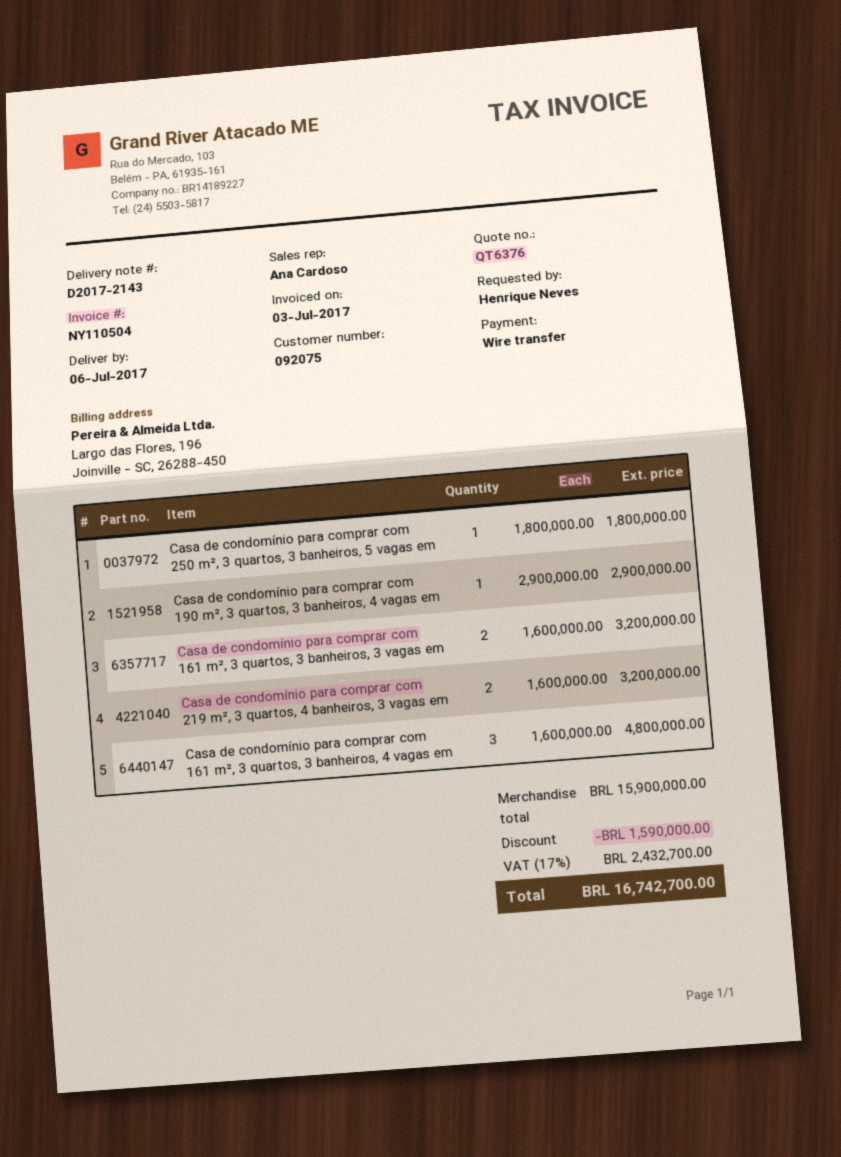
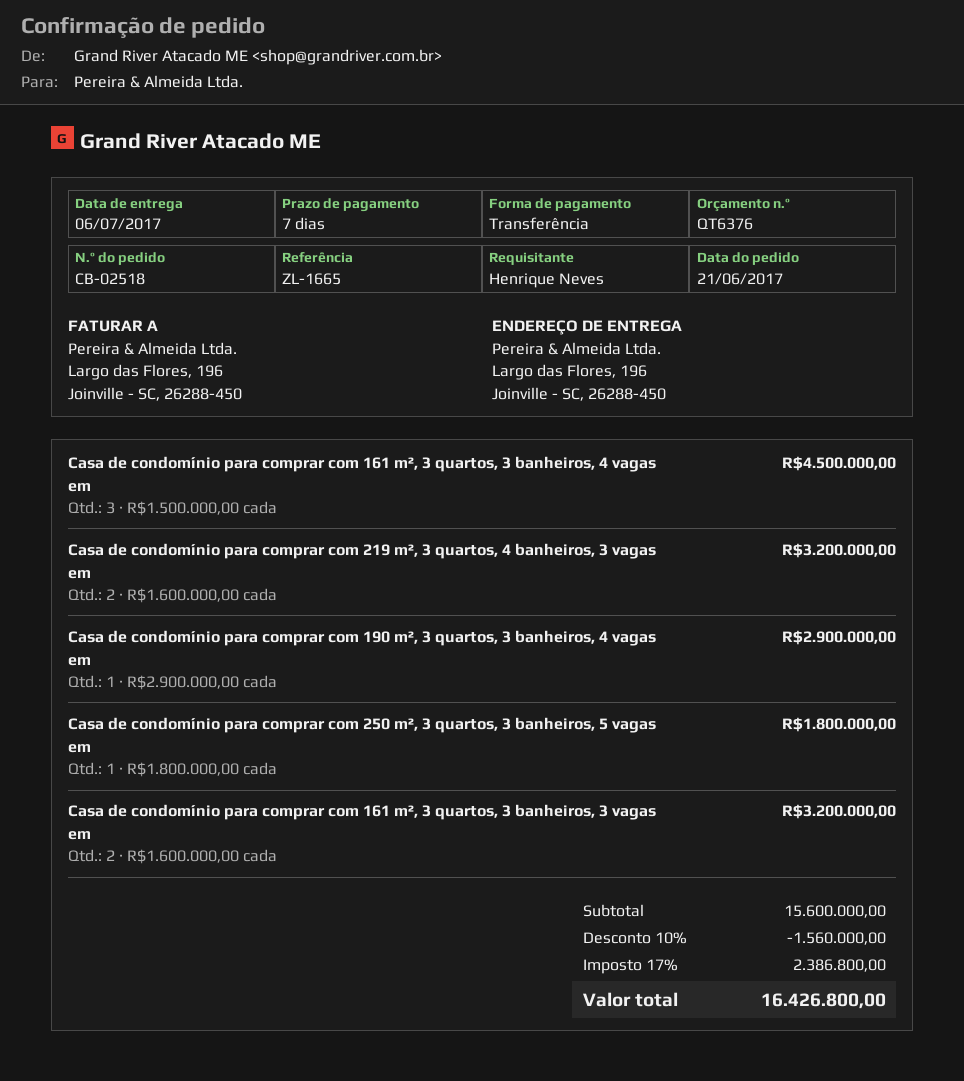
Casa de condomínio para comprar com 161 m², 3 quartos, 3 banheiros, 4 vagas em: 3 x 1600000.00 = 4800000.00 -> 3 x 1500000.00 = 4500000.00
subtotal: 15900000.00 -> 15600000.00
discount: 1590000.00 -> 1560000.00
tax: 17% = 2432700.00 -> 17% = 2386800.00
total: 16742700.00 -> 16426800.00

